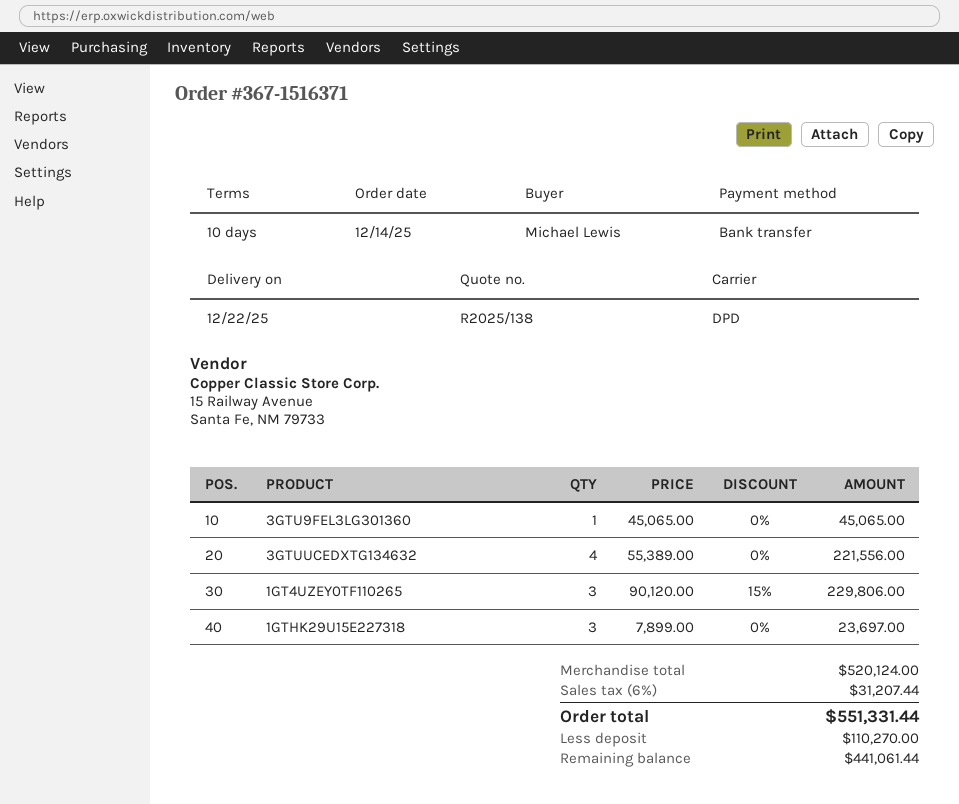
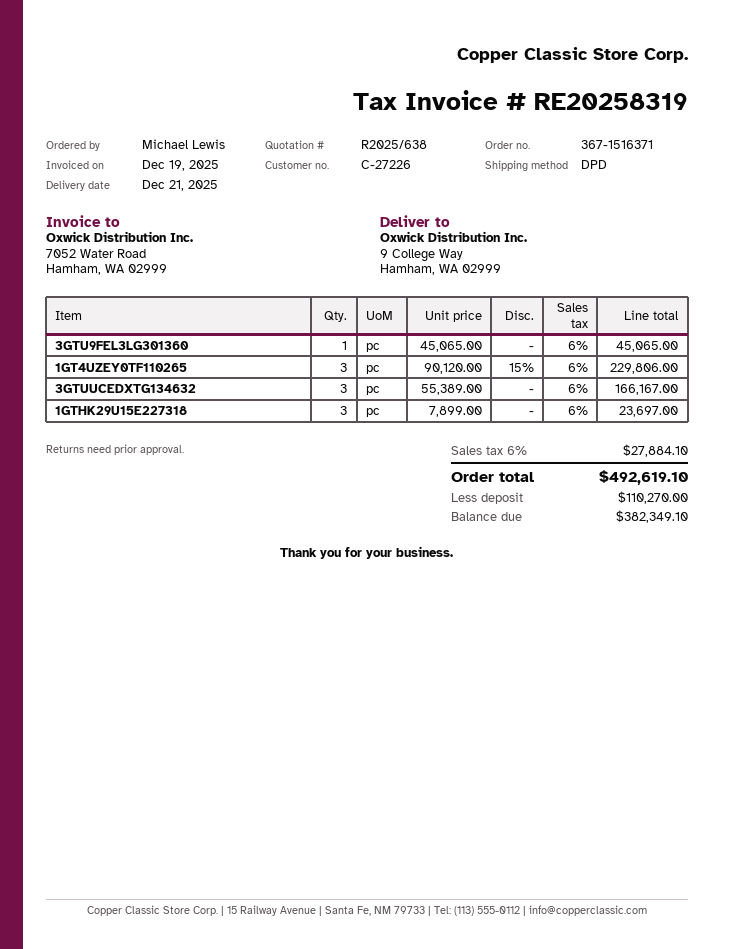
quote number: R2025/138 -> R2025/638
delivery date: 2025-12-22 -> 2025-12-21
3GTUUCEDXTG134632: 4 x 55389.00 = 221556.00 -> 3 x 55389.00 = 166167.00
tax: 6% = 31207.44 -> 6% = 27884.10
total: 551331.44 -> 492619.10
balance: 441061.44 -> 382349.10

